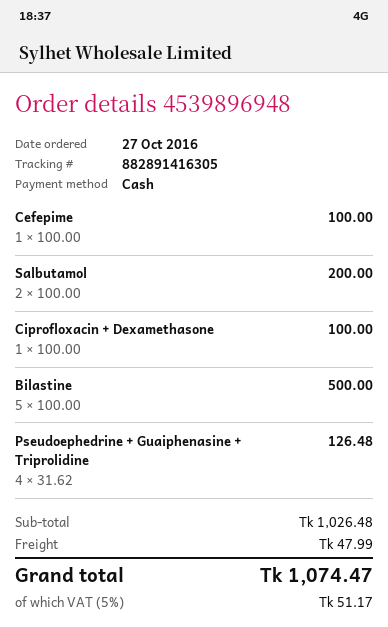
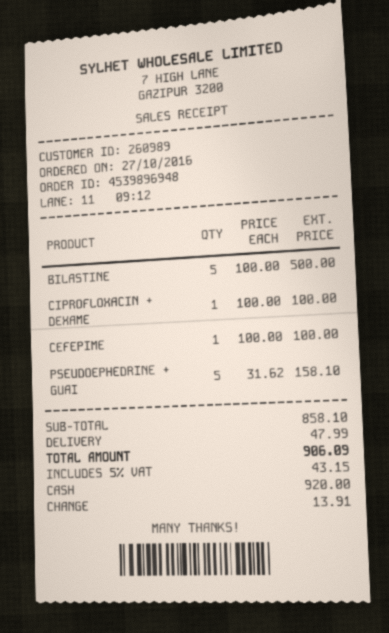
Salbutamol: 2 x 100.00 = 200.00 -> none
Pseudoephedrine + Guaiphenasine + Triprolidine: 4 x 31.62 = 126.48 -> 5 x 31.62 = 158.10
subtotal: 1026.48 -> 858.10
tax: 5% = 51.17 -> 5% = 43.15
total: 1074.47 -> 906.09

